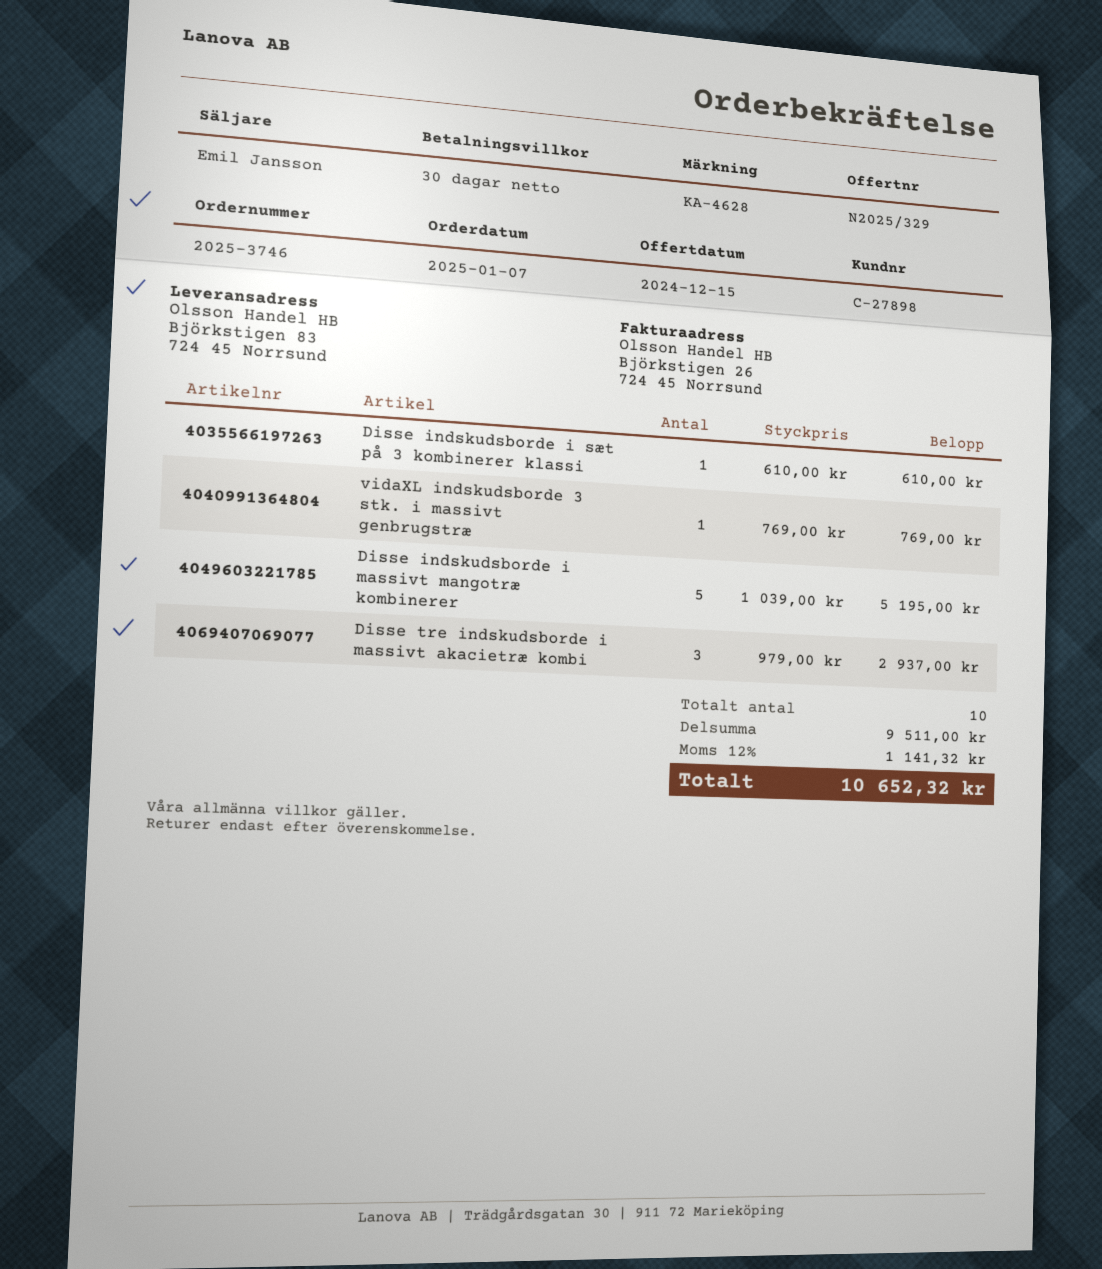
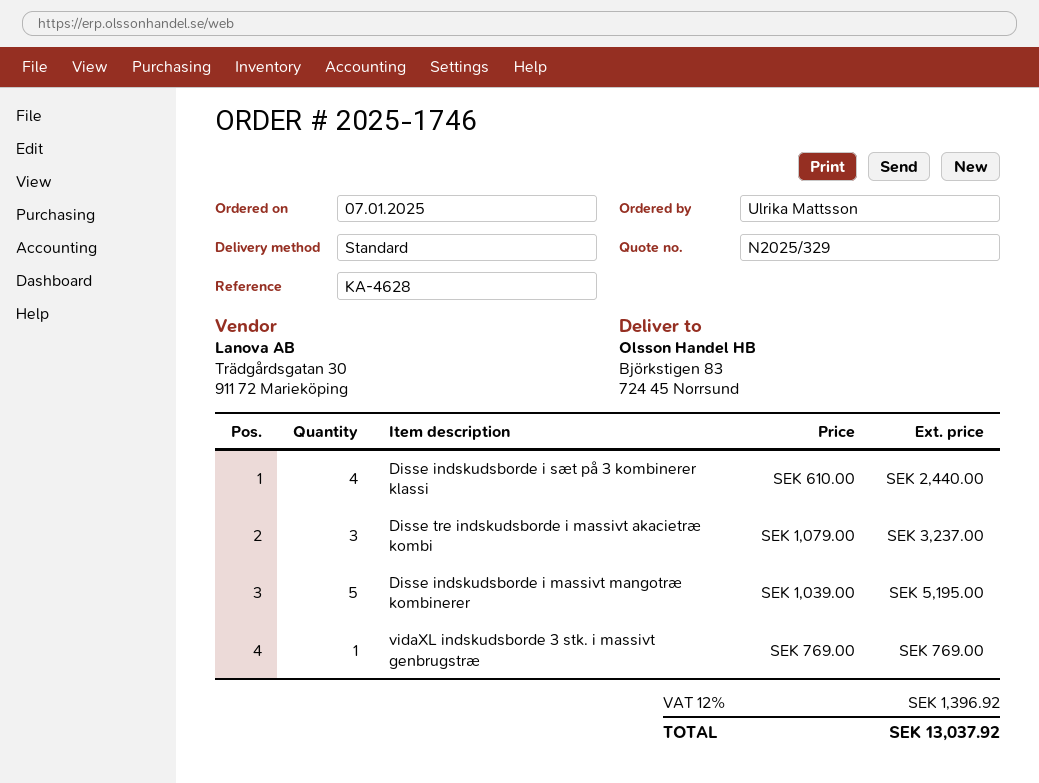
order number: 2025-3746 -> 2025-1746
Disse indskudsborde i sæt på 3 kombinerer klassi: 1 x 610.00 = 610.00 -> 4 x 610.00 = 2440.00
Disse tre indskudsborde i massivt akacietræ kombi: 3 x 979.00 = 2937.00 -> 3 x 1079.00 = 3237.00
tax: 12% = 1141.32 -> 12% = 1396.92
total: 10652.32 -> 13037.92

